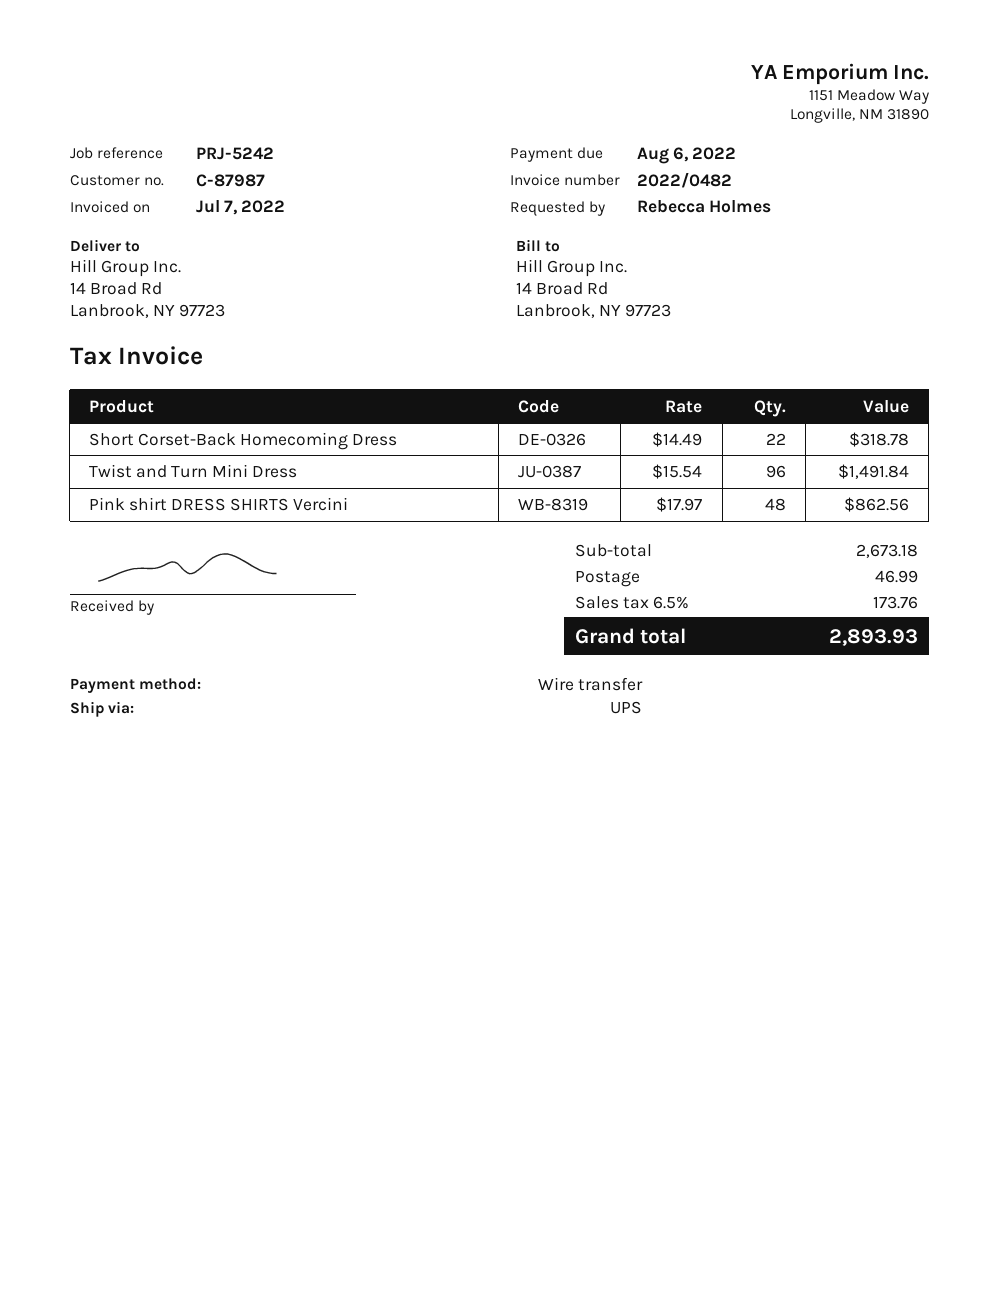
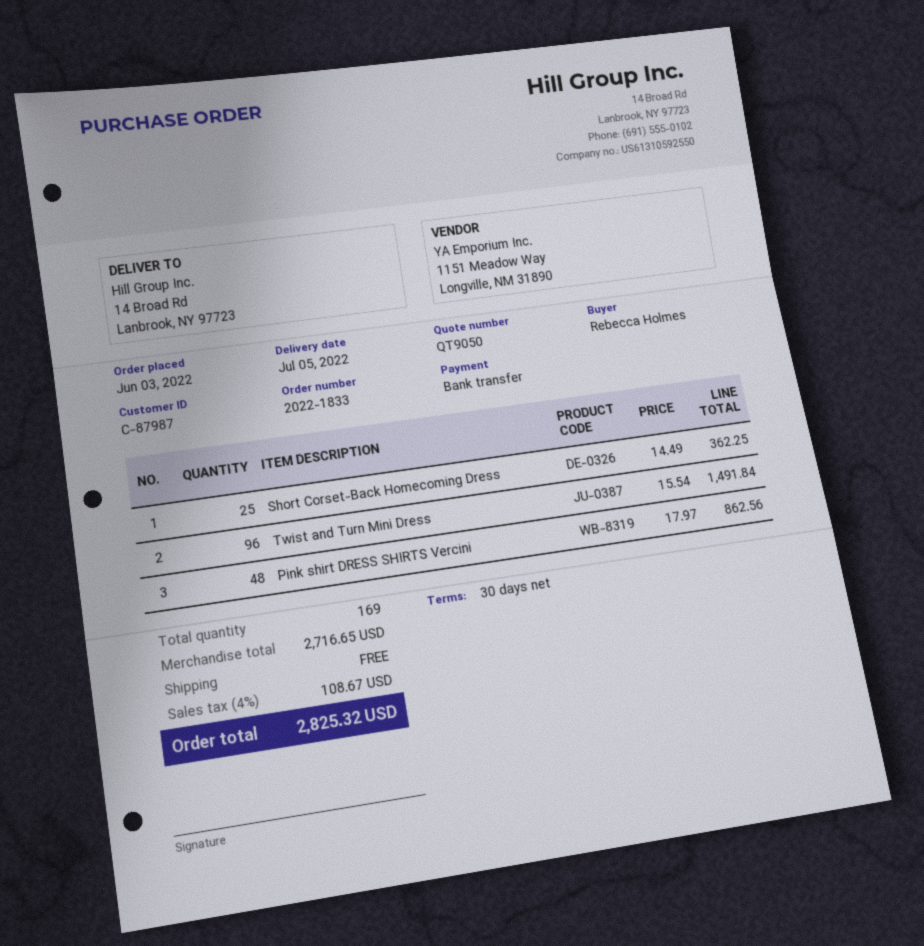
Short Corset-Back Homecoming Dress: 22 x 14.49 = 318.78 -> 25 x 14.49 = 362.25
subtotal: 2673.18 -> 2716.65
shipping: 46.99 -> 0.00
tax: 6.5% = 173.76 -> 4% = 108.67
total: 2893.93 -> 2825.32

